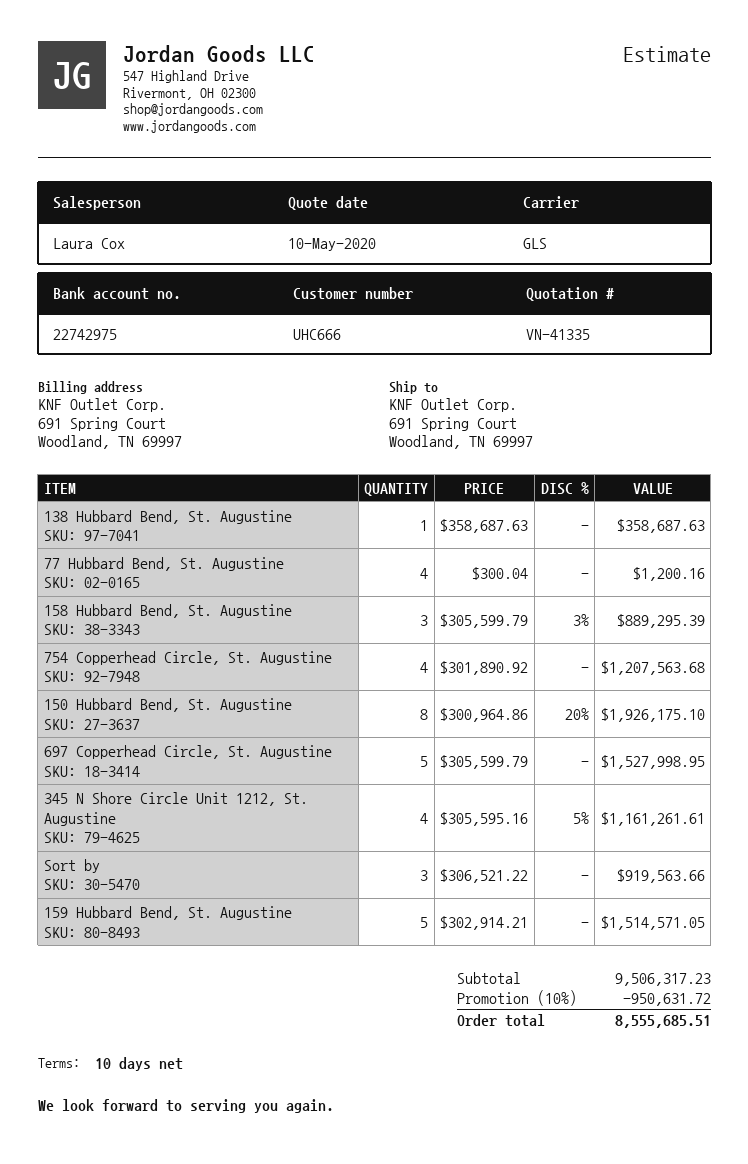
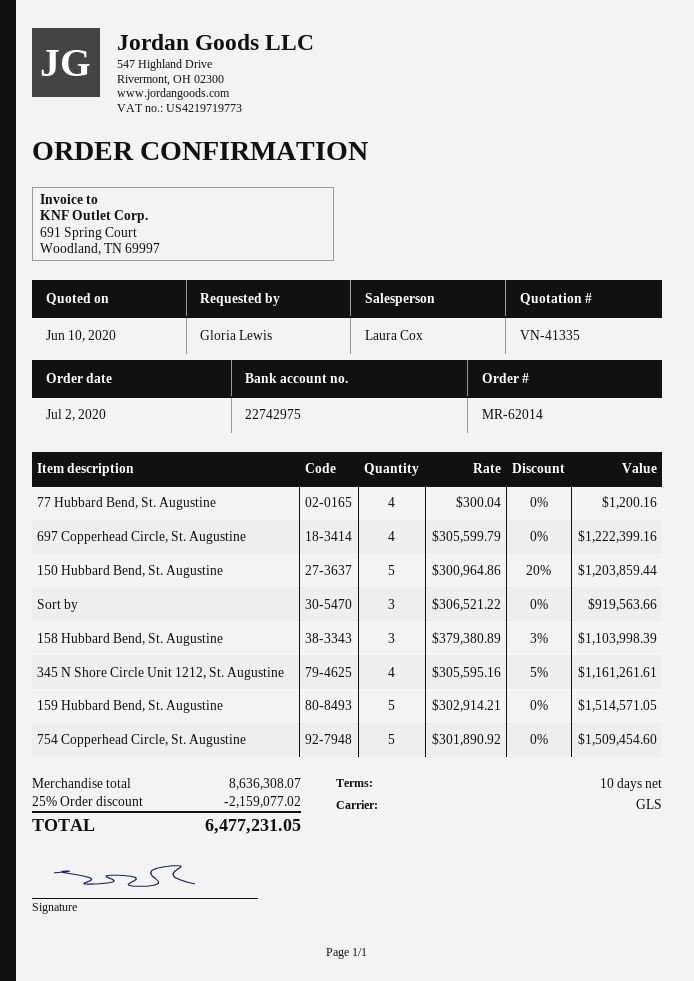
quote date: 2020-05-10 -> 2020-06-10
138 Hubbard Bend, St. Augustine: 1 x 358687.63 = 358687.63 -> none
158 Hubbard Bend, St. Augustine: 3 x 305599.79 - 3% = 889295.39 -> 3 x 379380.89 - 3% = 1103998.39
754 Copperhead Circle, St. Augustine: 4 x 301890.92 = 1207563.68 -> 5 x 301890.92 = 1509454.60
150 Hubbard Bend, St. Augustine: 8 x 300964.86 - 20% = 1926175.10 -> 5 x 300964.86 - 20% = 1203859.44
697 Copperhead Circle, St. Augustine: 5 x 305599.79 = 1527998.95 -> 4 x 305599.79 = 1222399.16
subtotal: 9506317.23 -> 8636308.07
discount: 10% = 950631.72 -> 25% = 2159077.02
total: 8555685.51 -> 6477231.05

